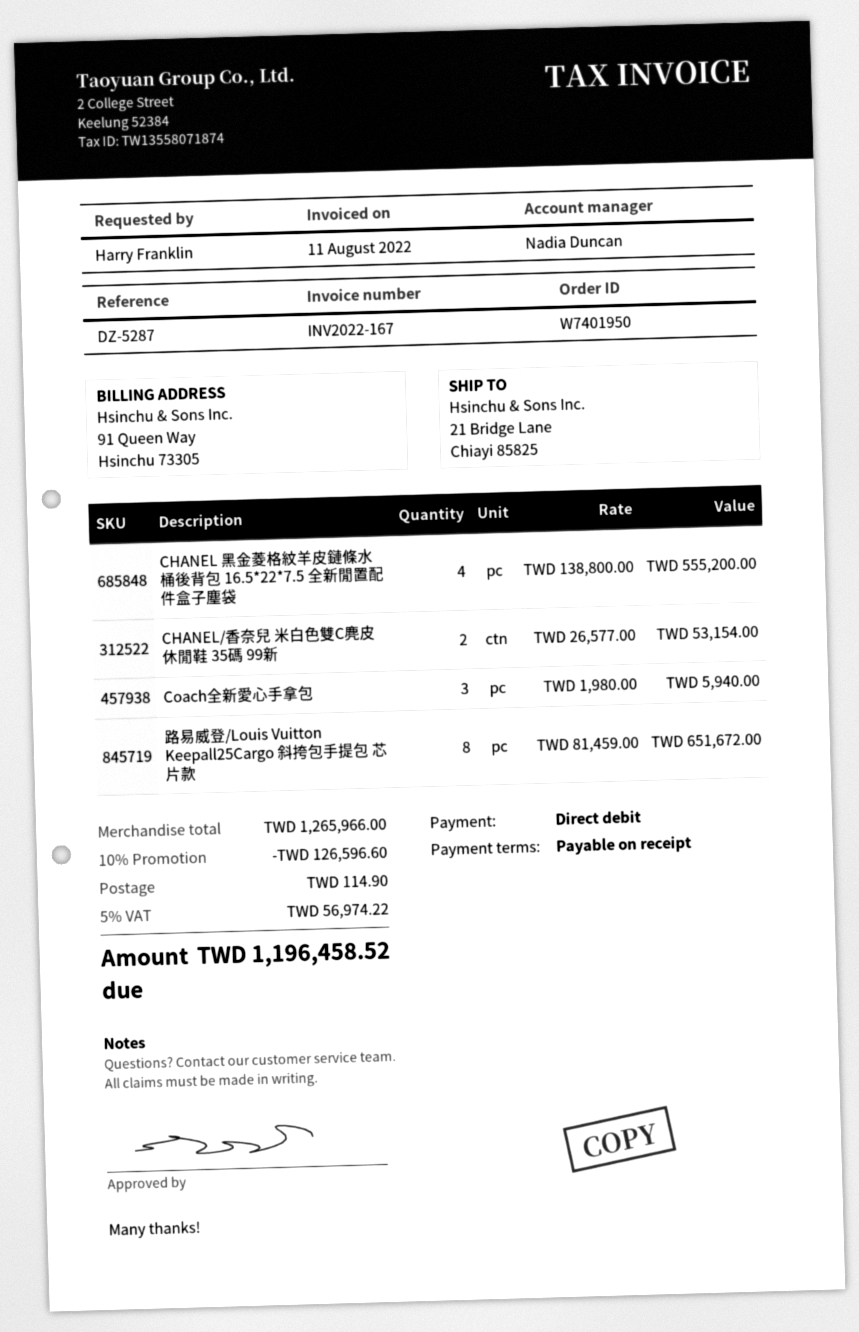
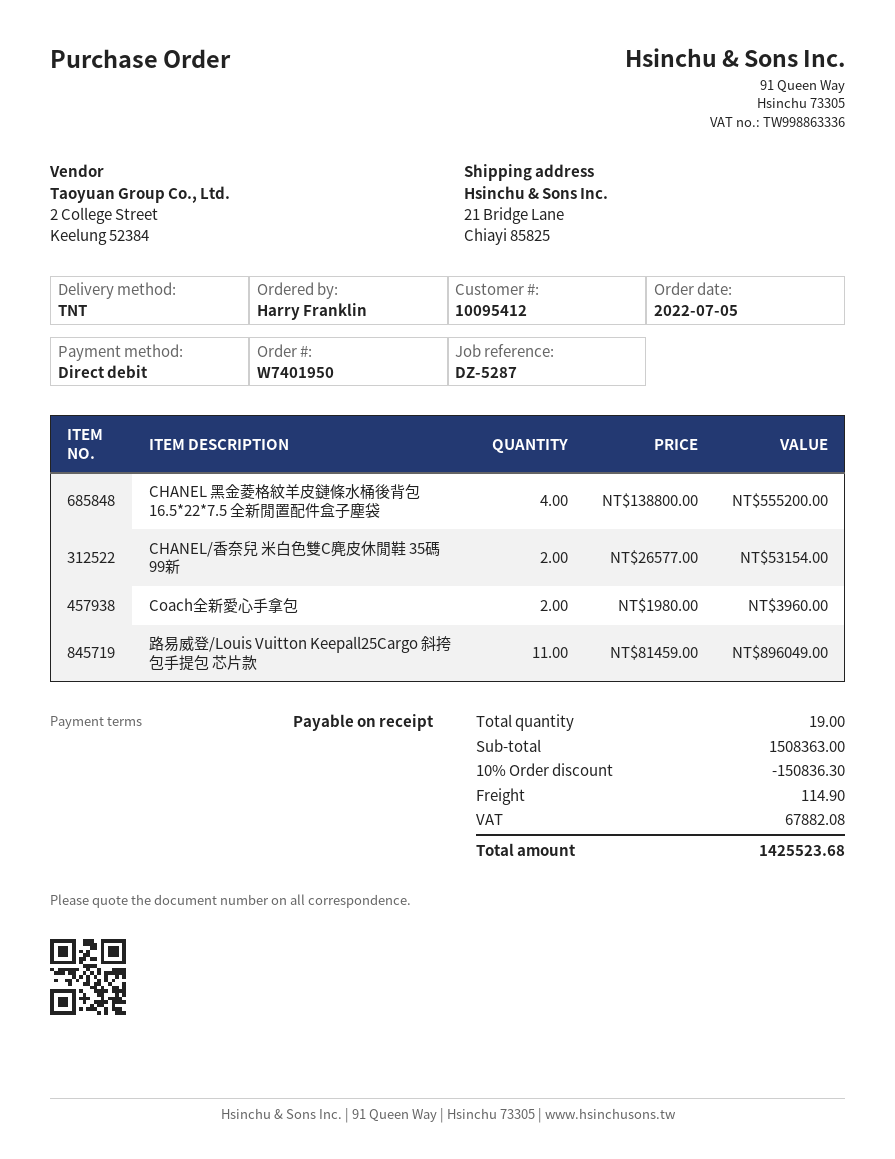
Coach全新愛心手拿包: 3 x 1980.00 = 5940.00 -> 2 x 1980.00 = 3960.00
路易威登/Louis Vuitton Keepall25Cargo 斜挎包手提包 芯片款: 8 x 81459.00 = 651672.00 -> 11 x 81459.00 = 896049.00
subtotal: 1265966.00 -> 1508363.00
discount: 10% = 126596.60 -> 10% = 150836.30
tax: 56974.22 -> 67882.08
total: 1196458.52 -> 1425523.68

